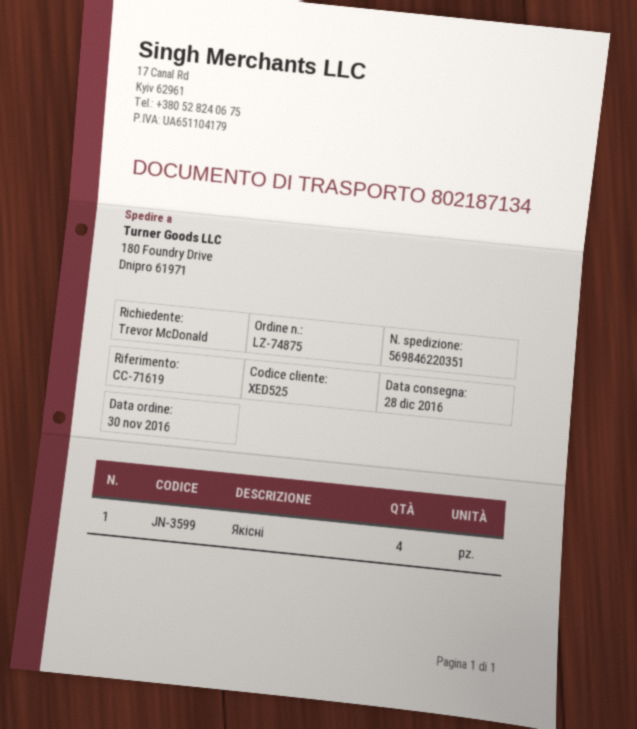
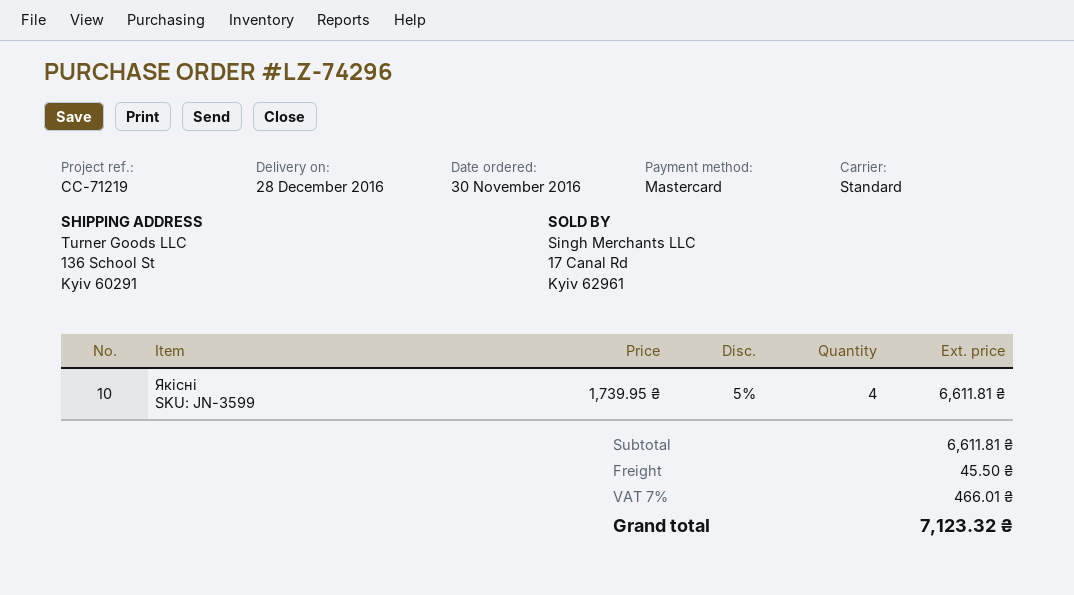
order number: LZ-74875 -> LZ-74296
reference: CC-71619 -> CC-71219
ship to: 180 Foundry Drive, Dnipro 61971 -> 136 School St, Kyiv 60291

